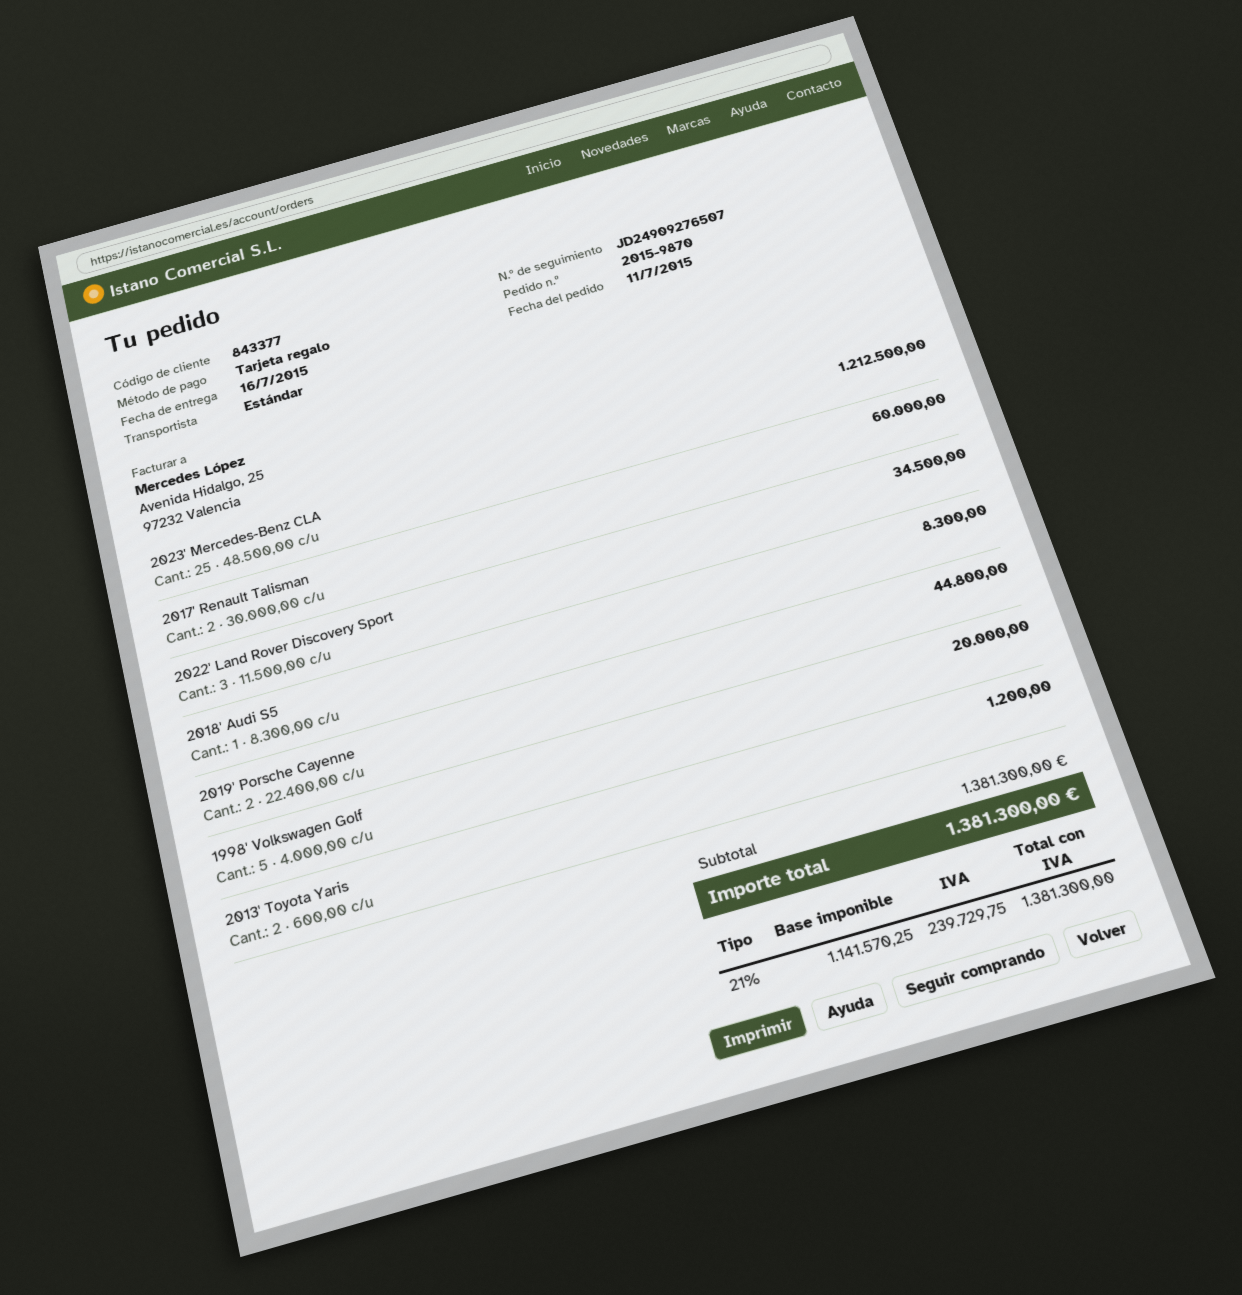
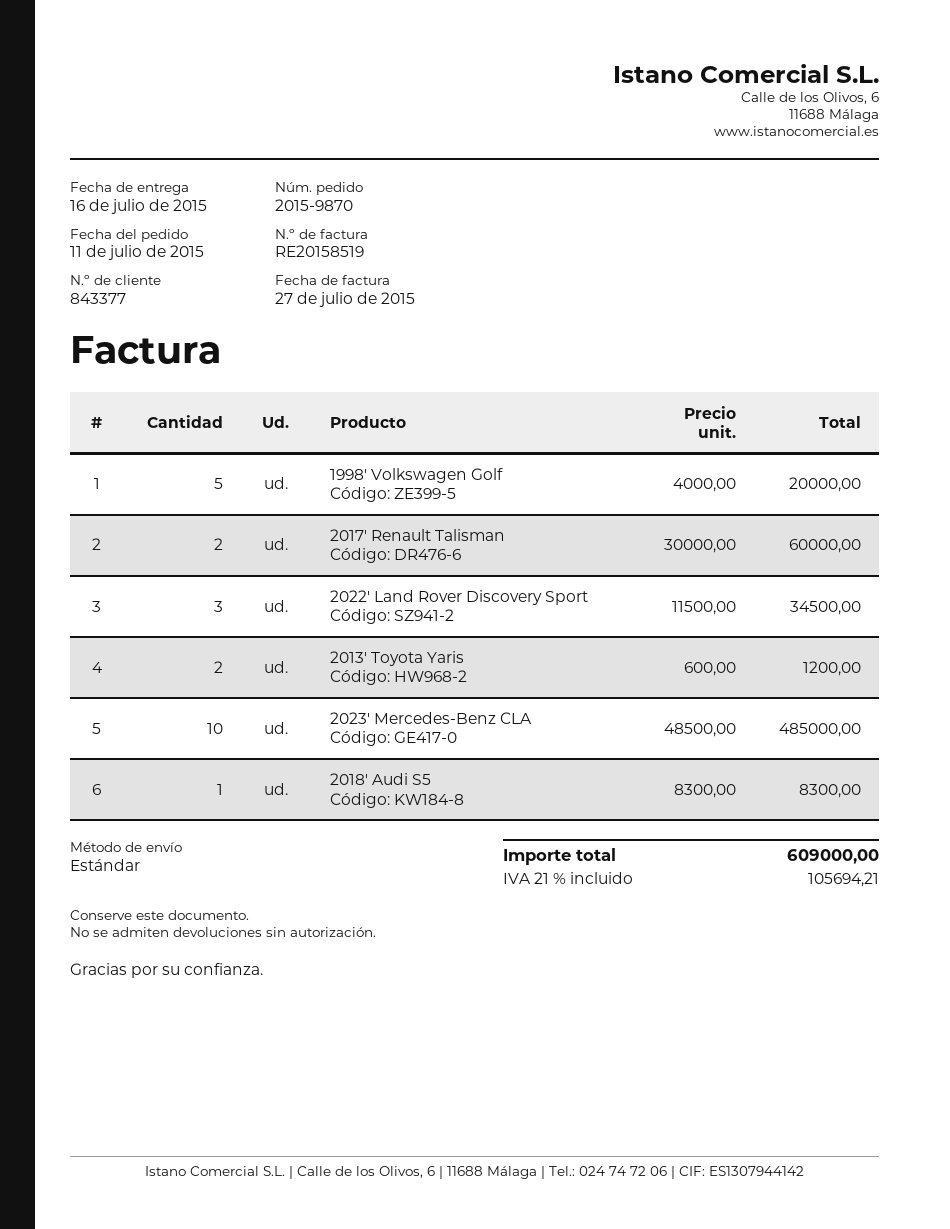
2023' Mercedes-Benz CLA: 25 x 48500.00 = 1212500.00 -> 10 x 48500.00 = 485000.00
2019' Porsche Cayenne: 2 x 22400.00 = 44800.00 -> none
tax: 21% = 239729.75 -> 21% = 105694.21
total: 1381300.00 -> 609000.00

